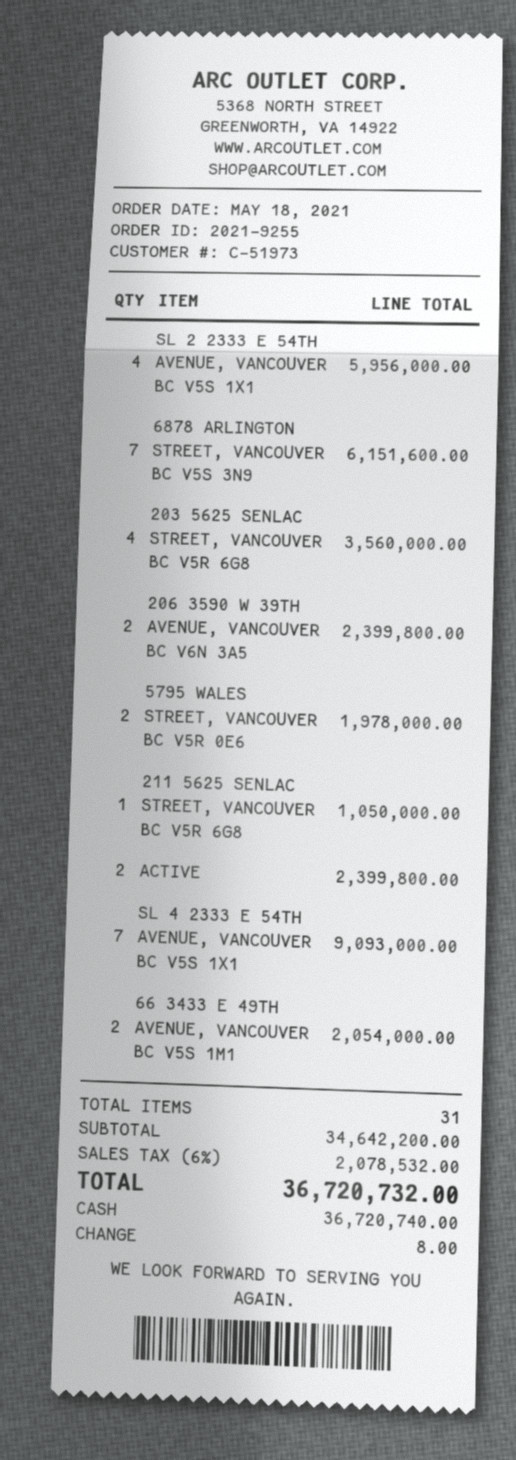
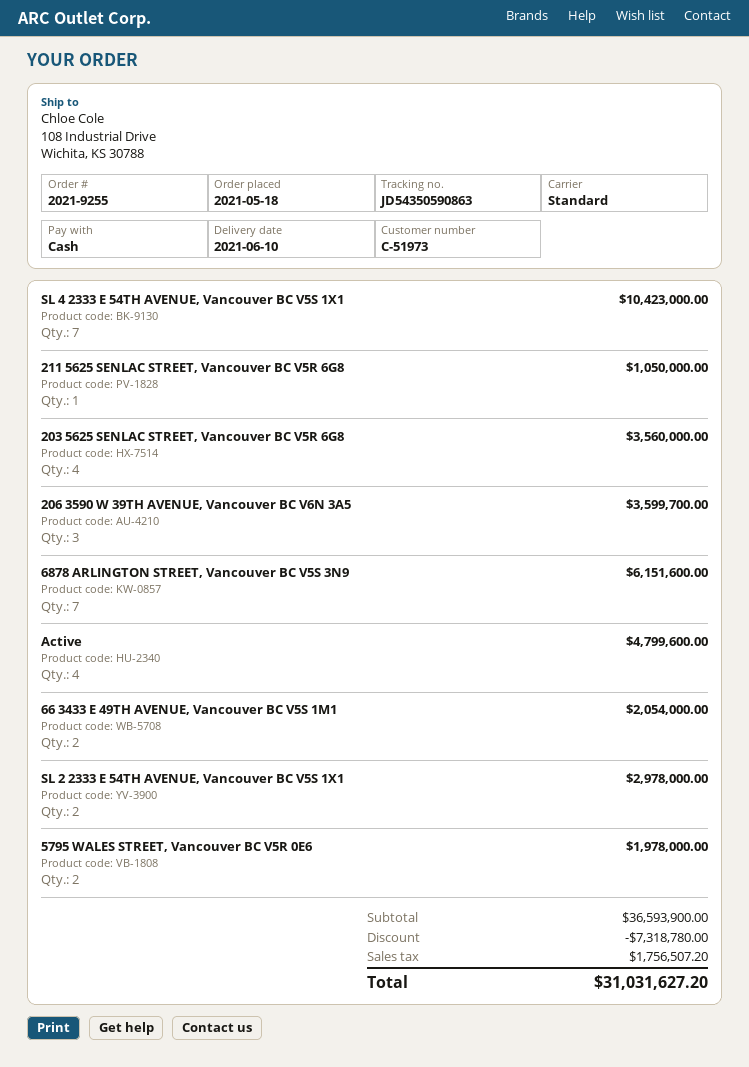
SL 2 2333 E 54TH AVENUE, VANCOUVER BC V5S 1X1: 4 for 5956000.00 -> 2 for 2978000.00
206 3590 W 39TH AVENUE, VANCOUVER BC V6N 3A5: 2 for 2399800.00 -> 3 for 3599700.00
ACTIVE: 2 for 2399800.00 -> 4 for 4799600.00
SL 4 2333 E 54TH AVENUE, VANCOUVER BC V5S 1X1: 7 for 9093000.00 -> 7 for 10423000.00
subtotal: 34642200.00 -> 36593900.00
discount: none -> 7318780.00
tax: 2078532.00 -> 1756507.20
total: 36720732.00 -> 31031627.20

